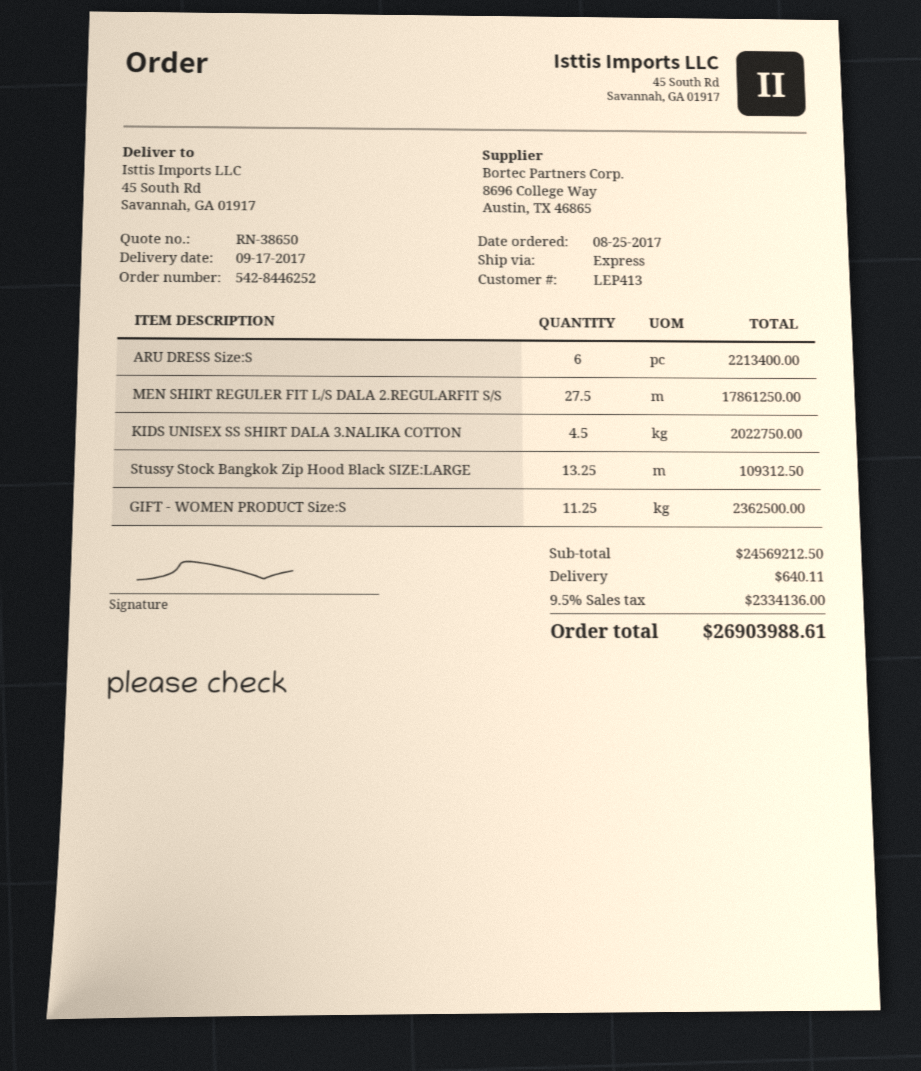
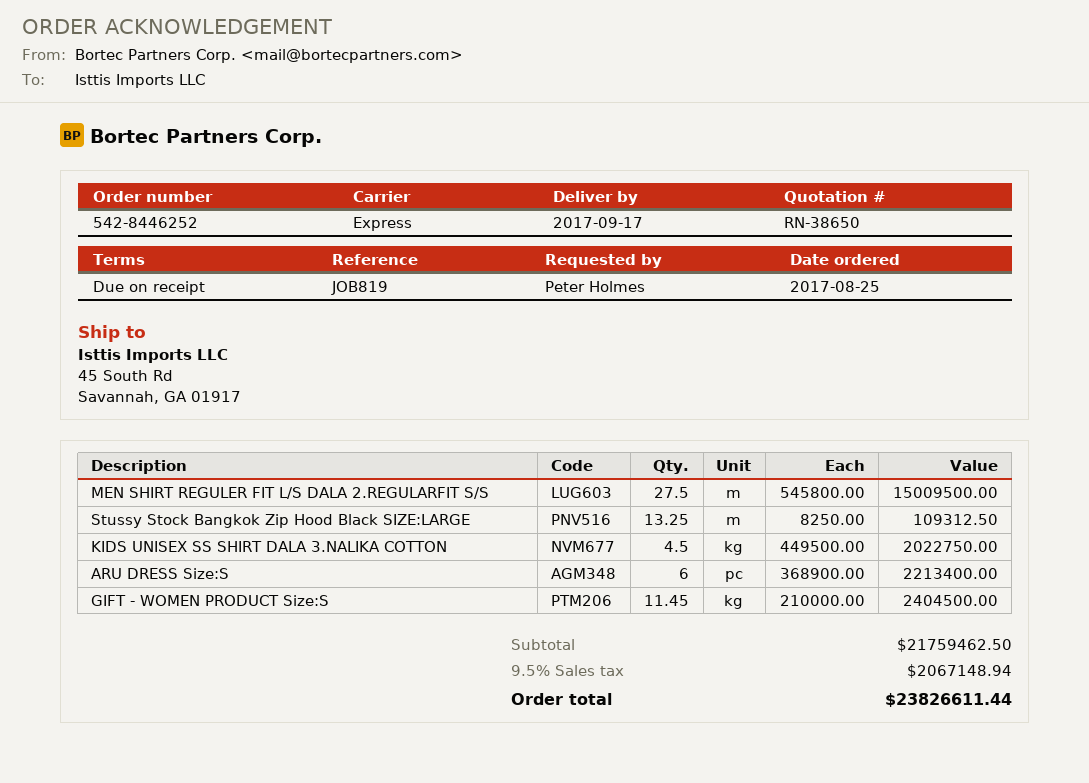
MEN SHIRT REGULER FIT L/S DALA 2.REGULARFIT S/S: 27.5 for 17861250.00 -> 27.5 for 15009500.00
GIFT - WOMEN PRODUCT Size:S: 11.25 for 2362500.00 -> 11.45 for 2404500.00
subtotal: 24569212.50 -> 21759462.50
shipping: 640.11 -> none
tax: 9.5% = 2334136.00 -> 9.5% = 2067148.94
total: 26903988.61 -> 23826611.44

